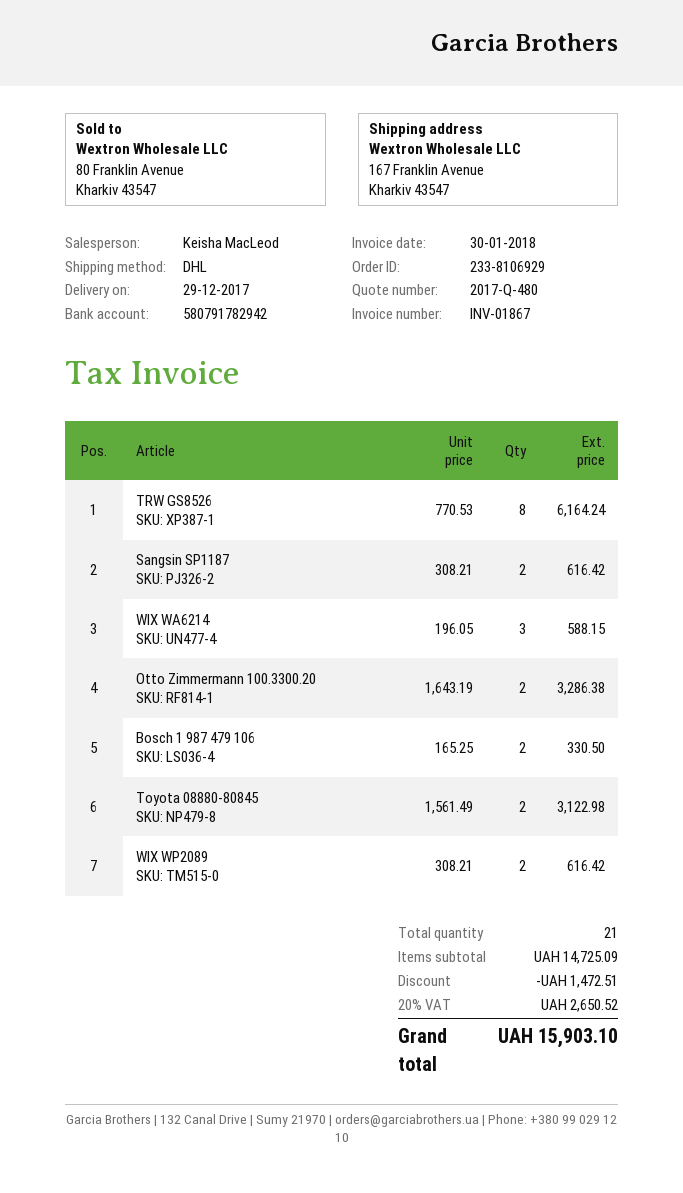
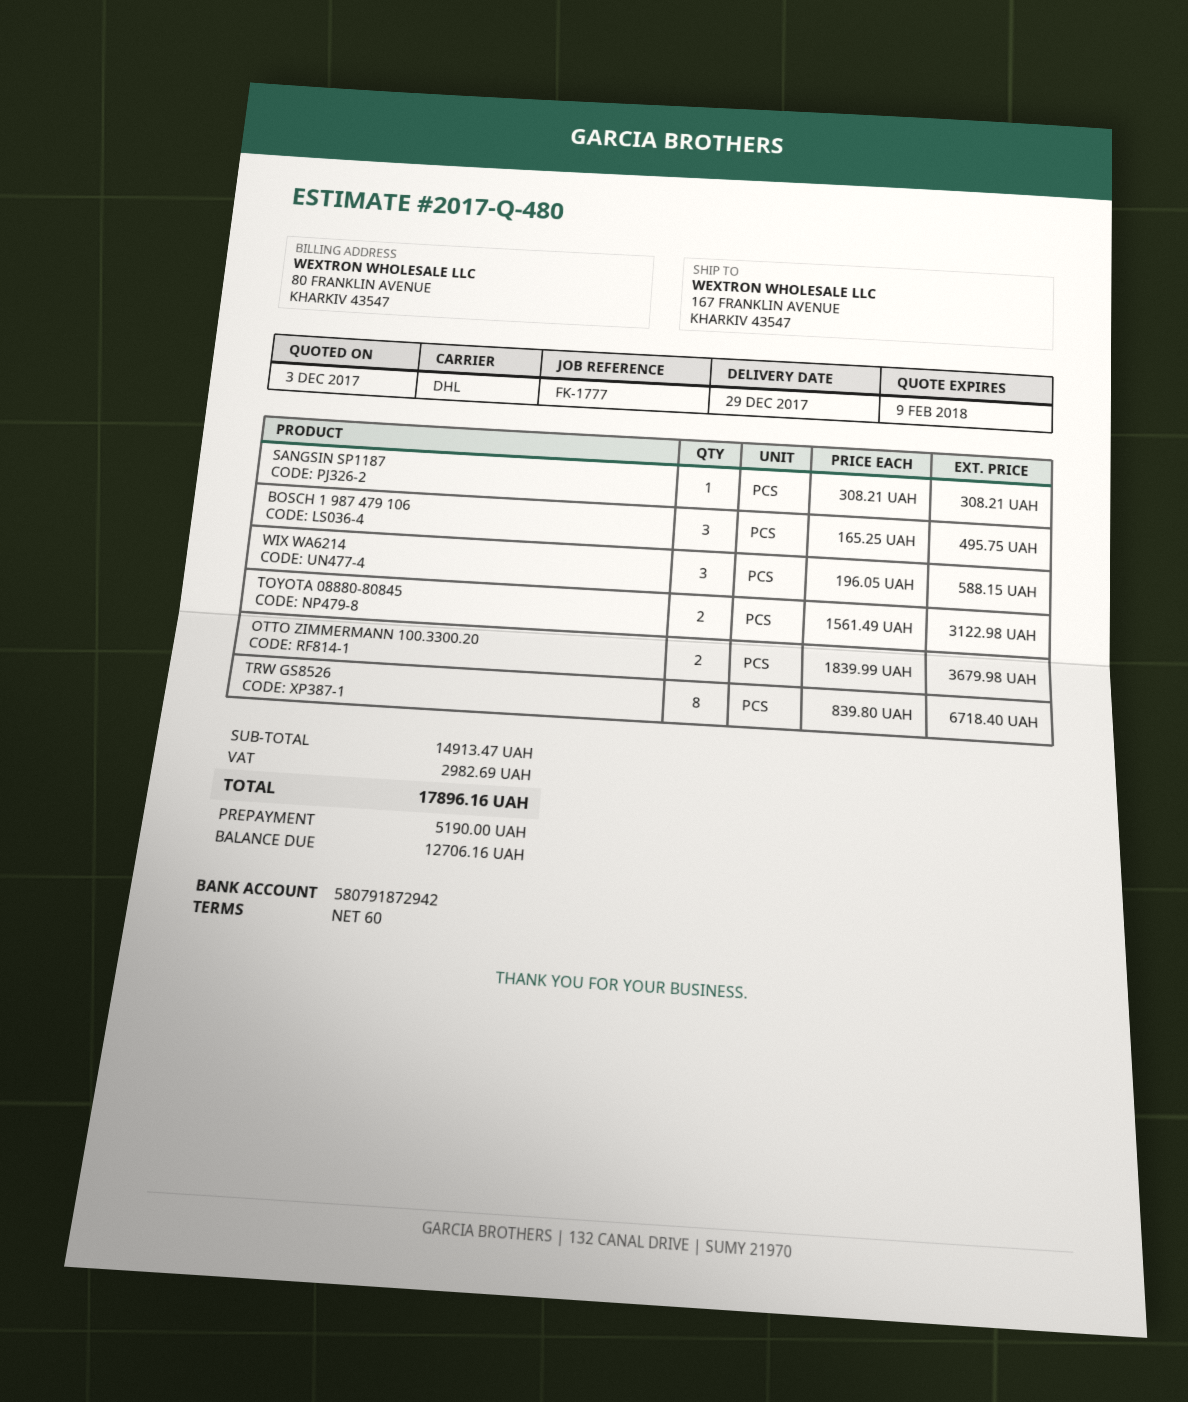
bank account: 580791782942 -> 580791872942
TRW GS8526: 8 x 770.53 = 6164.24 -> 8 x 839.80 = 6718.40
Sangsin SP1187: 2 x 308.21 = 616.42 -> 1 x 308.21 = 308.21
Otto Zimmermann 100.3300.20: 2 x 1643.19 = 3286.38 -> 2 x 1839.99 = 3679.98
Bosch 1 987 479 106: 2 x 165.25 = 330.50 -> 3 x 165.25 = 495.75
WIX WP2089: 2 x 308.21 = 616.42 -> none
subtotal: 14725.09 -> 14913.47
discount: 1472.51 -> none
tax: 2650.52 -> 2982.69
total: 15903.10 -> 17896.16

